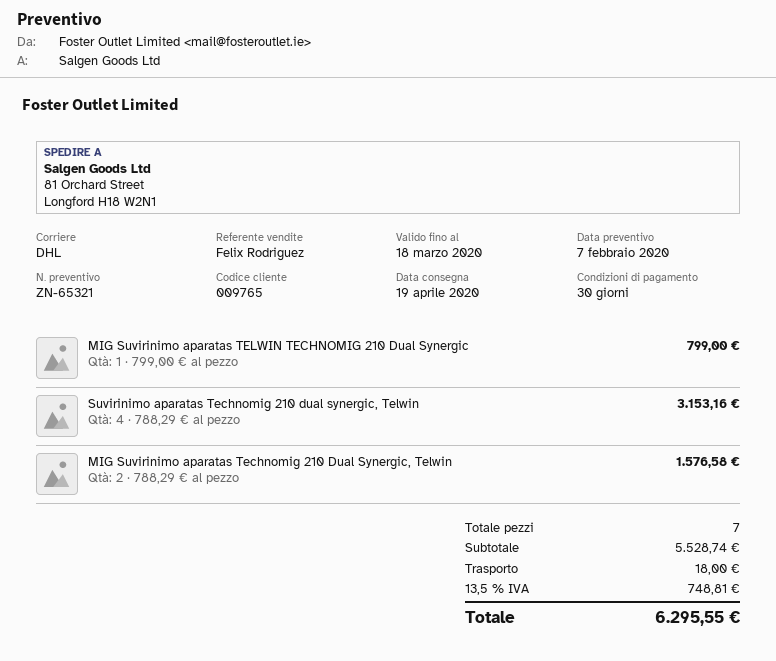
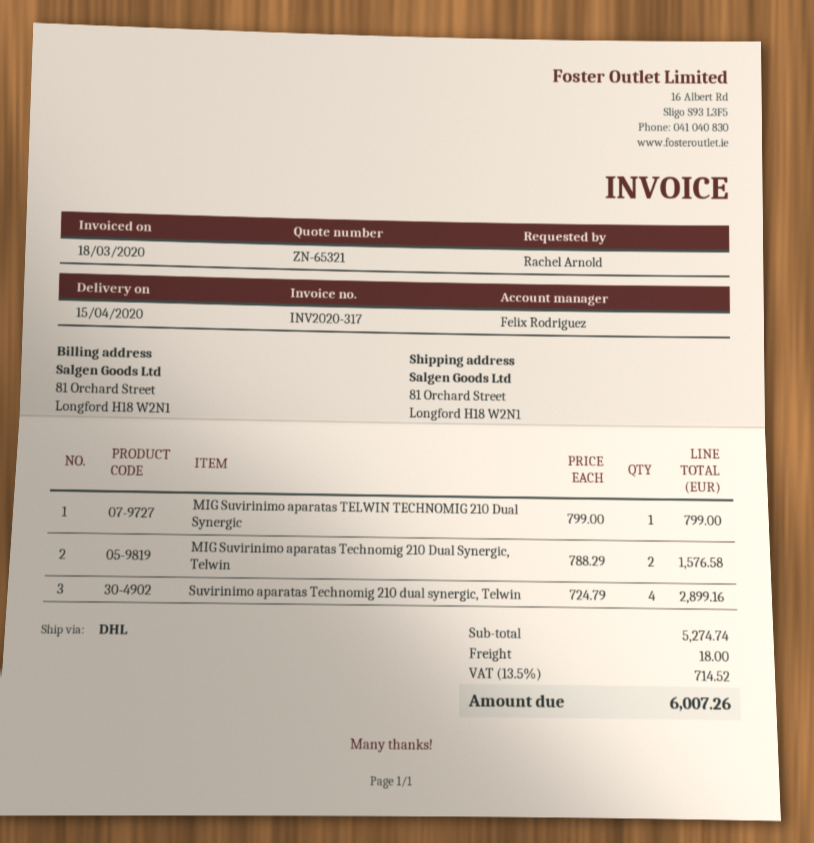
delivery date: 2020-04-19 -> 2020-04-15
Suvirinimo aparatas Technomig 210 dual synergic, Telwin: 4 x 788.29 = 3153.16 -> 4 x 724.79 = 2899.16
subtotal: 5528.74 -> 5274.74
tax: 13.5% = 748.81 -> 13.5% = 714.52
total: 6295.55 -> 6007.26

